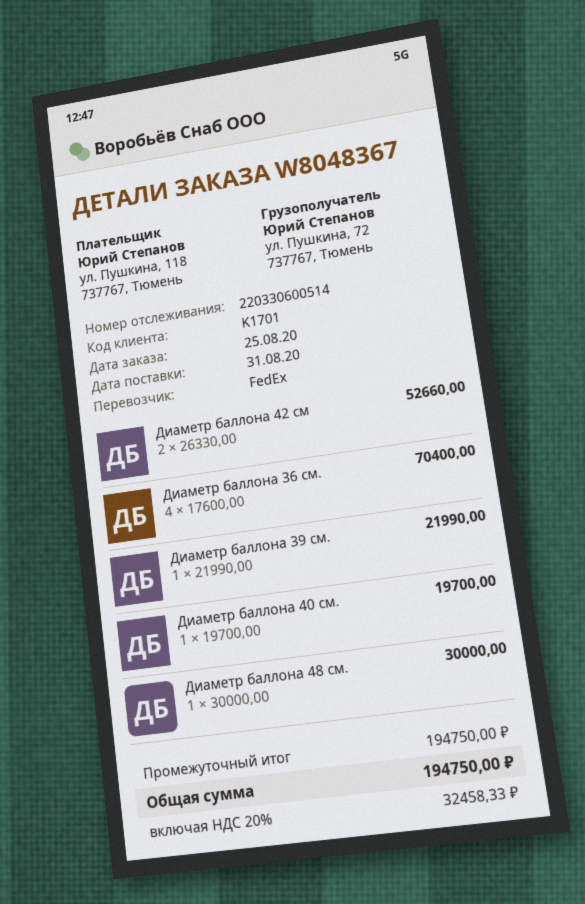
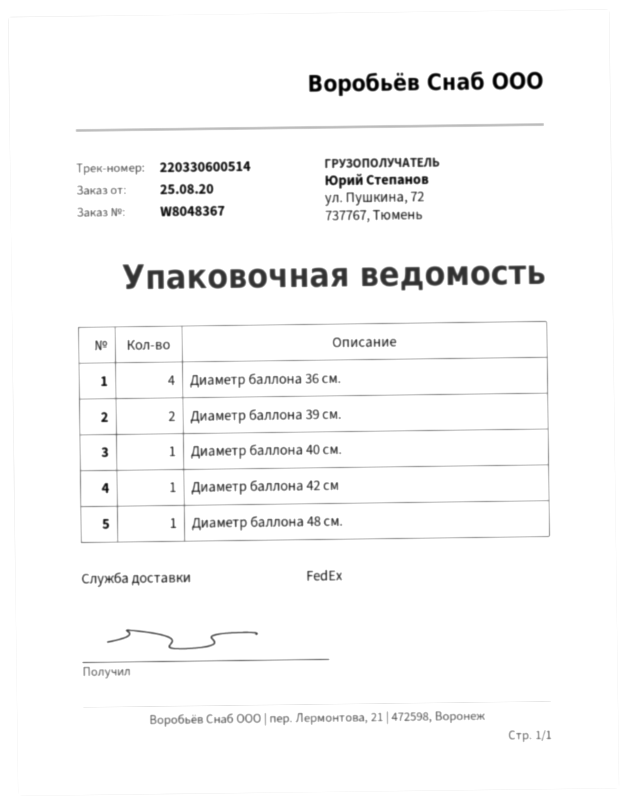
Диаметр баллона 42 см: 2 -> 1
Диаметр баллона 39 см.: 1 -> 2

